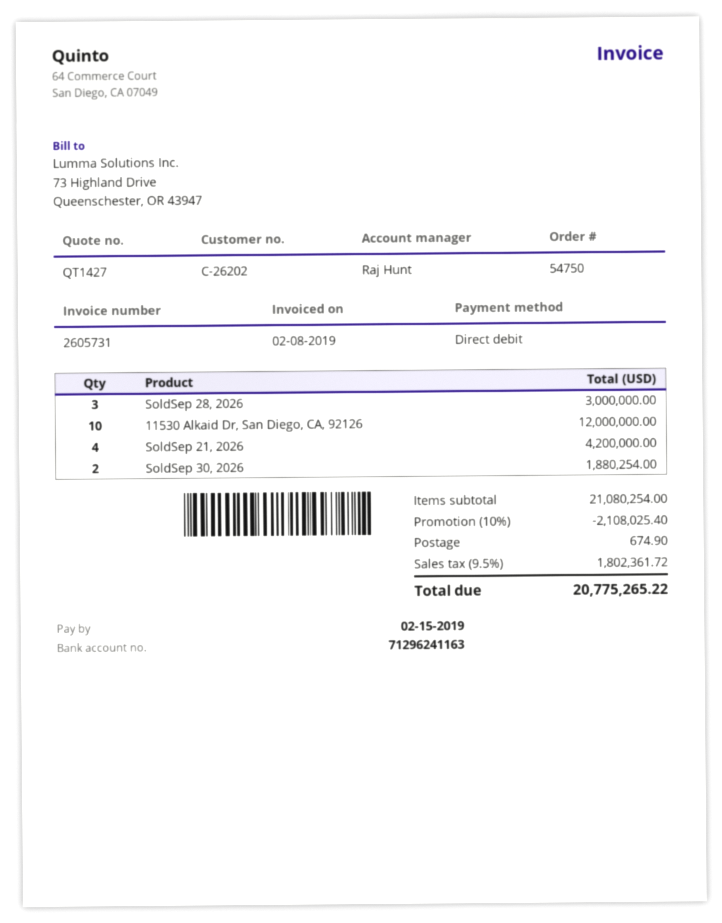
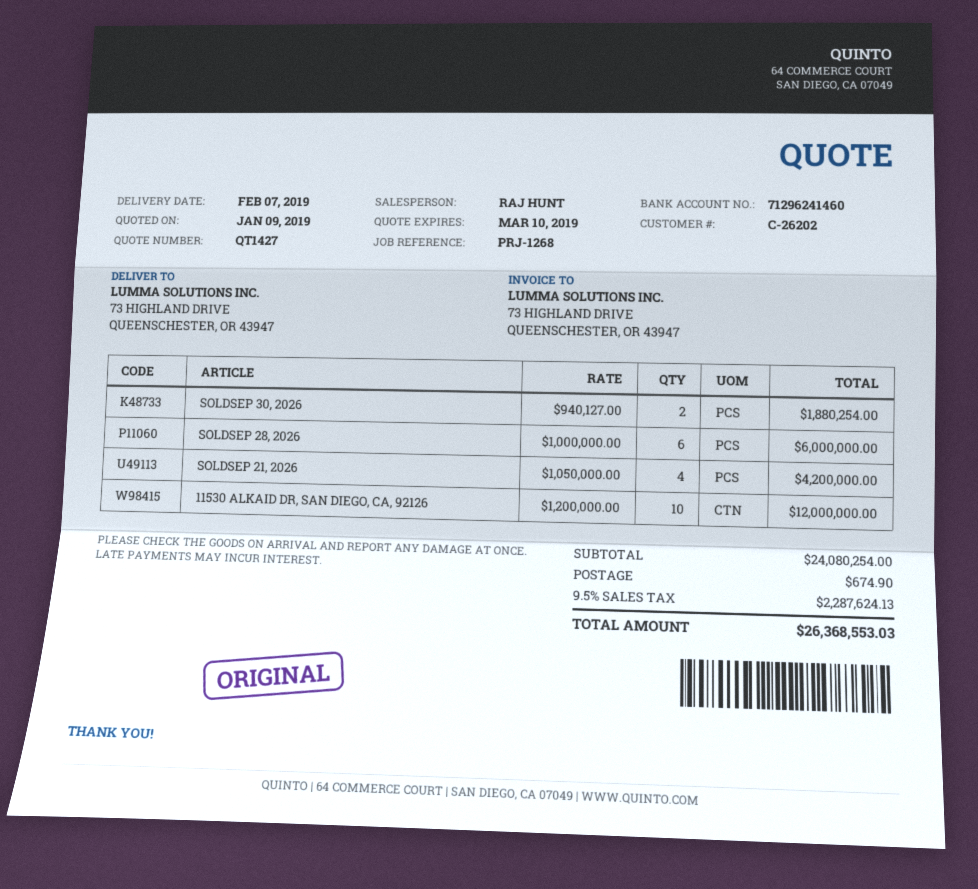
bank account: 71296241163 -> 71296241460
SoldSep 28, 2026: 3 for 3000000.00 -> 6 for 6000000.00
subtotal: 21080254.00 -> 24080254.00
discount: 10% = 2108025.40 -> none
tax: 9.5% = 1802361.72 -> 9.5% = 2287624.13
total: 20775265.22 -> 26368553.03

